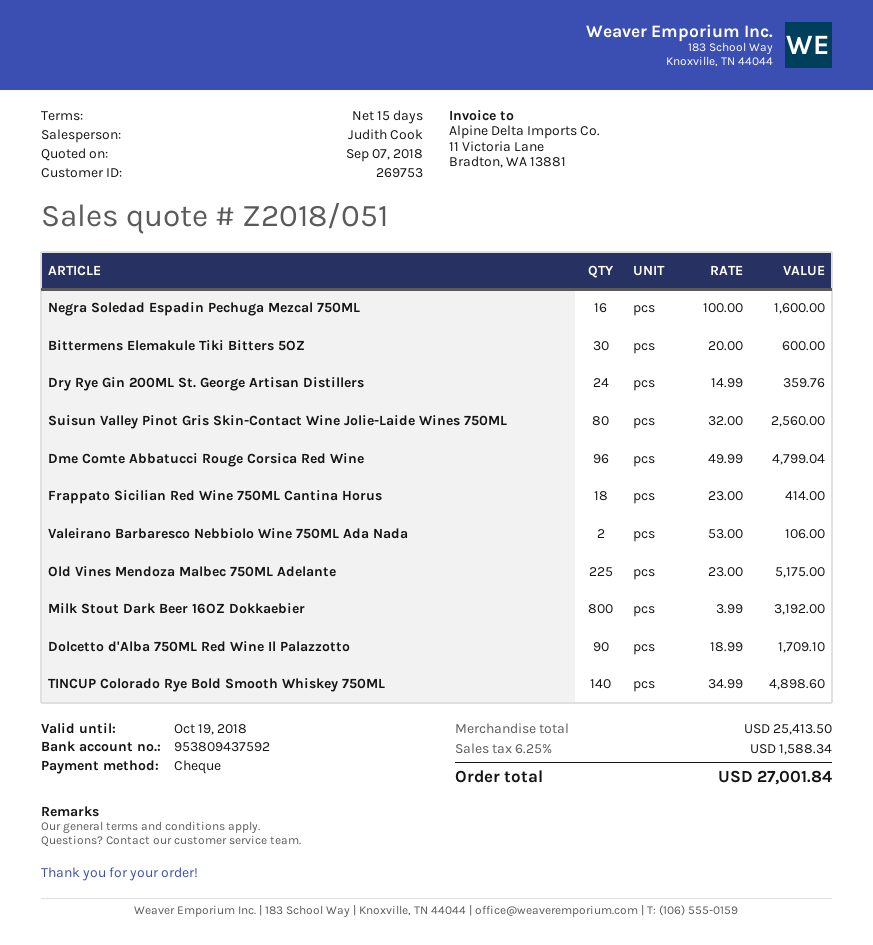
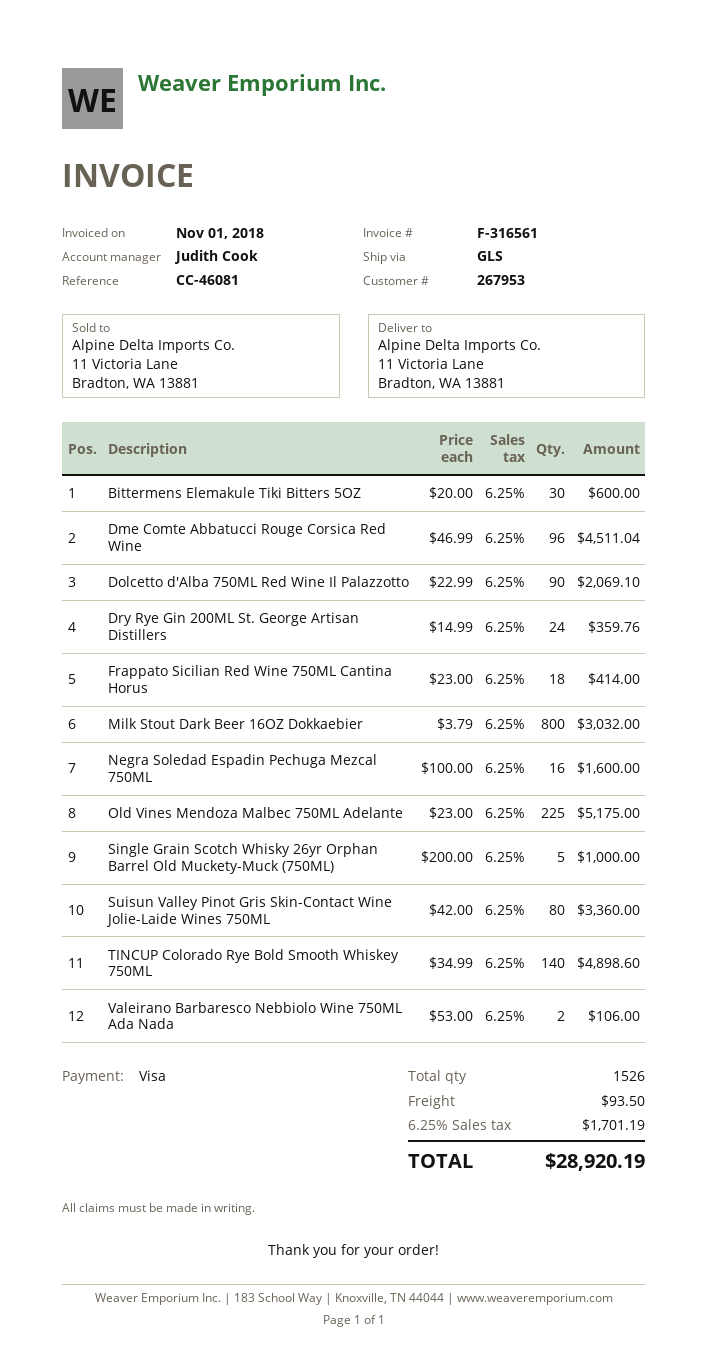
customer number: 269753 -> 267953
payment method: cheque -> Visa
Suisun Valley Pinot Gris Skin-Contact Wine Jolie-Laide Wines 750ML: 80 x 32.00 = 2560.00 -> 80 x 42.00 = 3360.00
Dme Comte Abbatucci Rouge Corsica Red Wine: 96 x 49.99 = 4799.04 -> 96 x 46.99 = 4511.04
Milk Stout Dark Beer 16OZ Dokkaebier: 800 x 3.99 = 3192.00 -> 800 x 3.79 = 3032.00
Dolcetto d'Alba 750ML Red Wine Il Palazzotto: 90 x 18.99 = 1709.10 -> 90 x 22.99 = 2069.10
Single Grain Scotch Whisky 26yr Orphan Barrel Old Muckety-Muck (750ML): none -> 5 x 200.00 = 1000.00
shipping: none -> 93.50
tax: 6.25% = 1588.34 -> 6.25% = 1701.19
total: 27001.84 -> 28920.19

